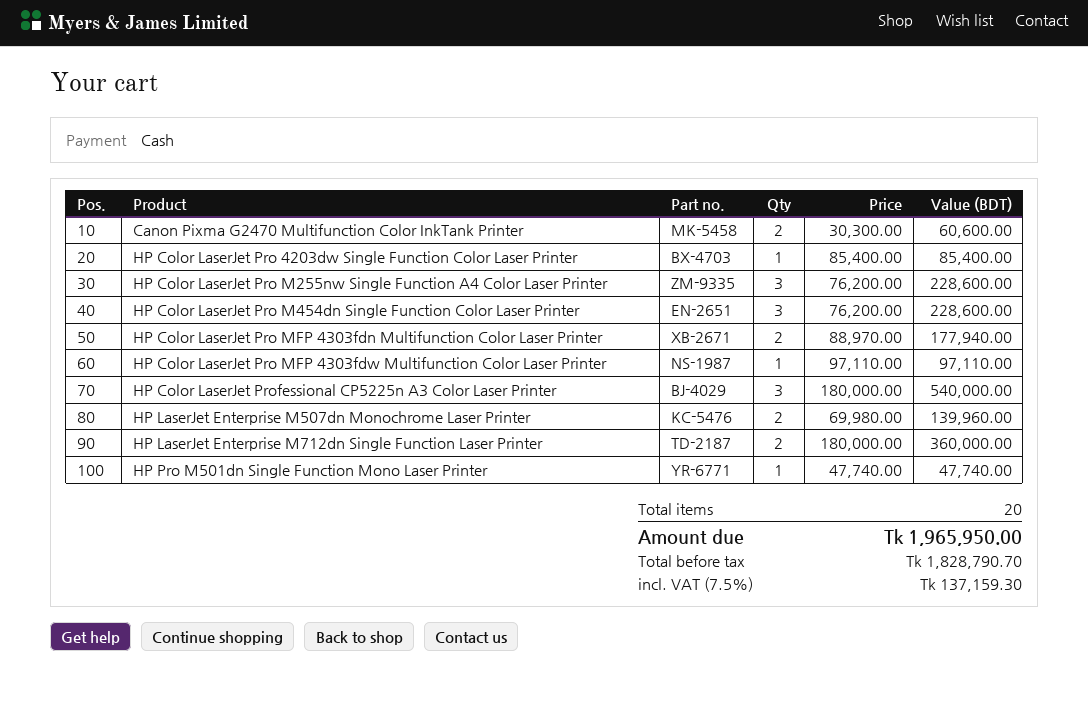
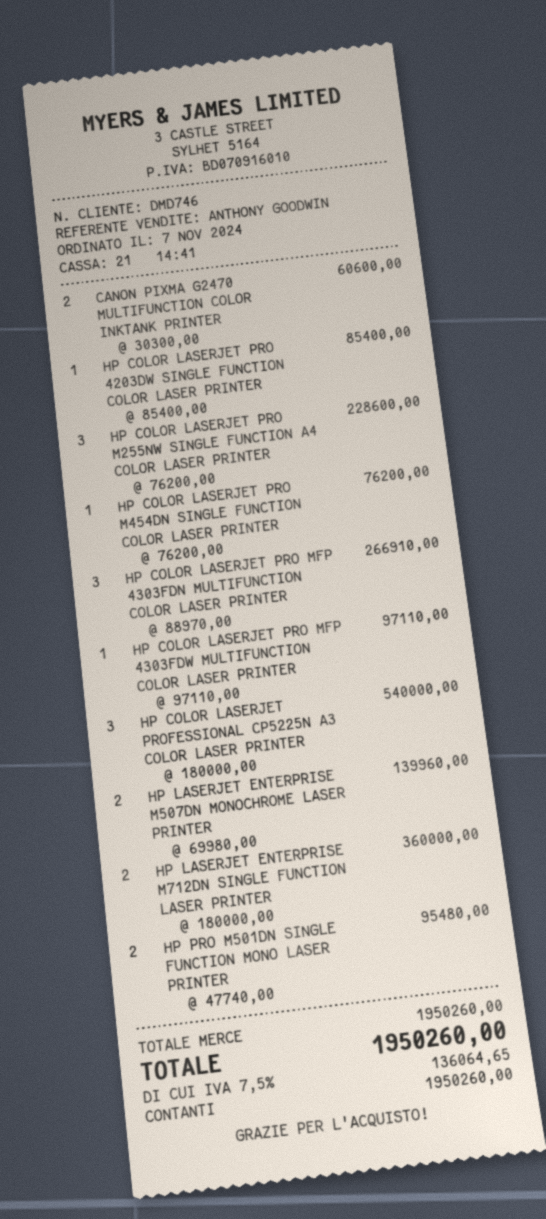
HP Color LaserJet Pro M454dn Single Function Color Laser Printer: 3 x 76200.00 = 228600.00 -> 1 x 76200.00 = 76200.00
HP Color LaserJet Pro MFP 4303fdn Multifunction Color Laser Printer: 2 x 88970.00 = 177940.00 -> 3 x 88970.00 = 266910.00
HP Pro M501dn Single Function Mono Laser Printer: 1 x 47740.00 = 47740.00 -> 2 x 47740.00 = 95480.00
tax: 7.5% = 137159.30 -> 7.5% = 136064.65
total: 1965950.00 -> 1950260.00

